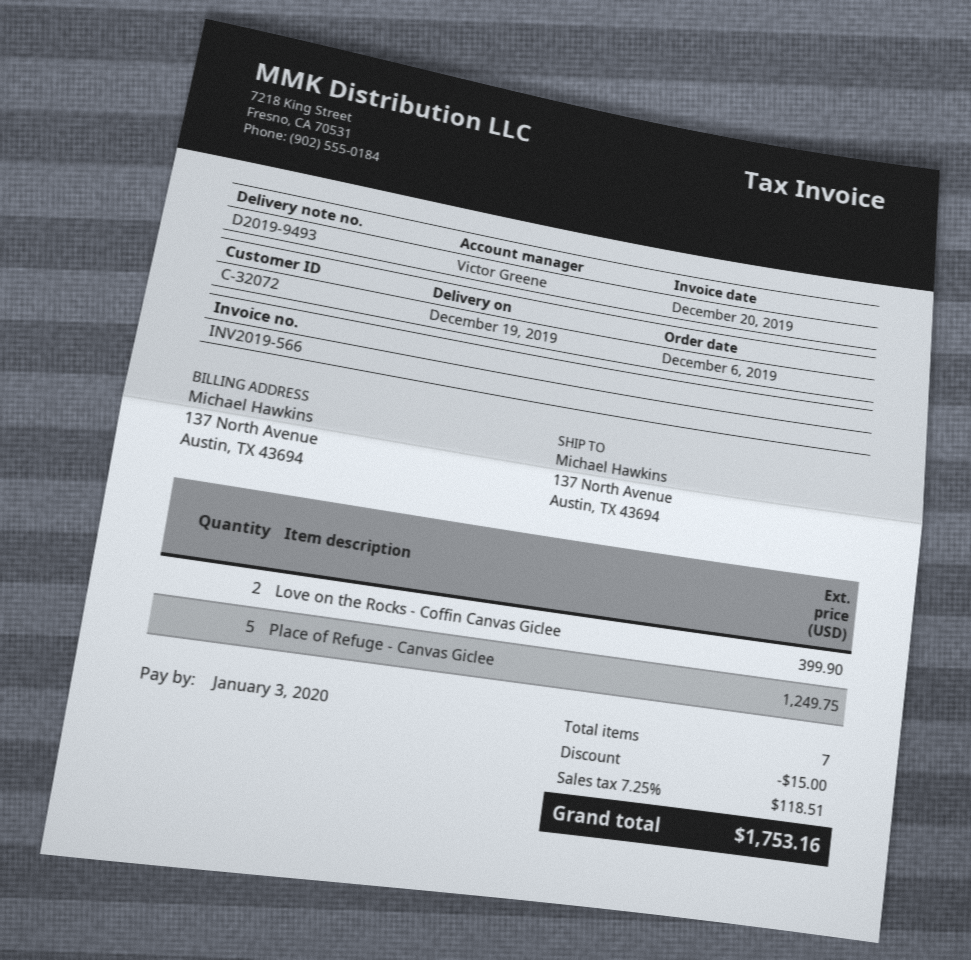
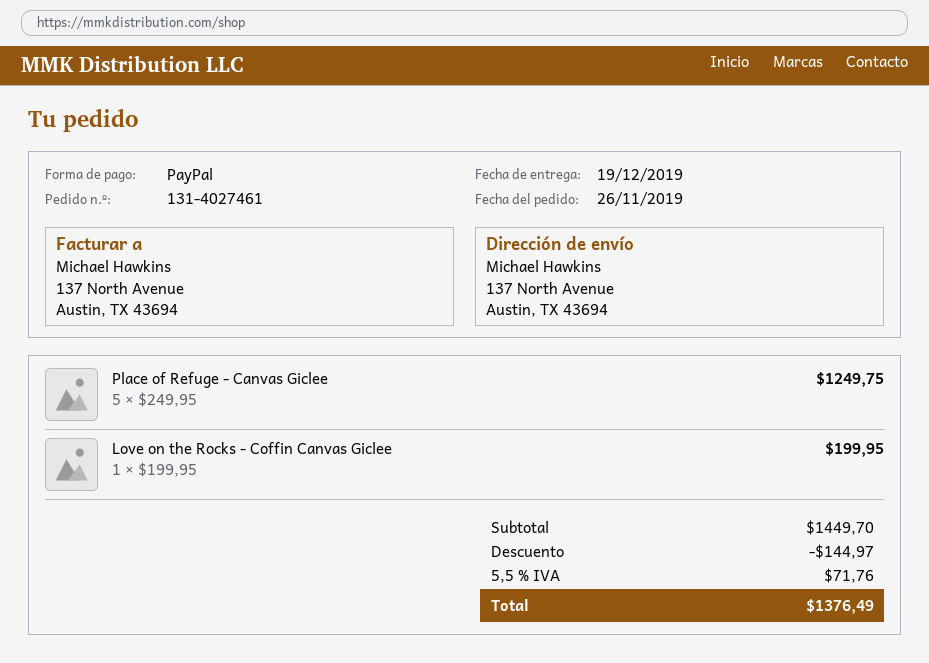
order date: 2019-12-06 -> 2019-11-26
Love on the Rocks - Coffin Canvas Giclee: 2 for 399.90 -> 1 for 199.95
discount: 15.00 -> 144.97
tax: 7.25% = 118.51 -> 5.5% = 71.76
total: 1753.16 -> 1376.49

